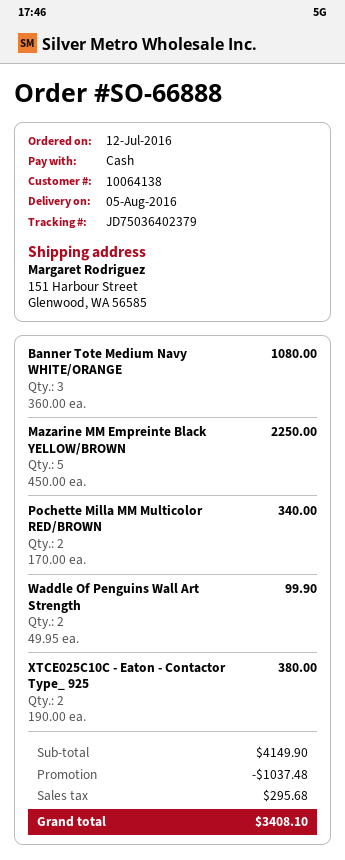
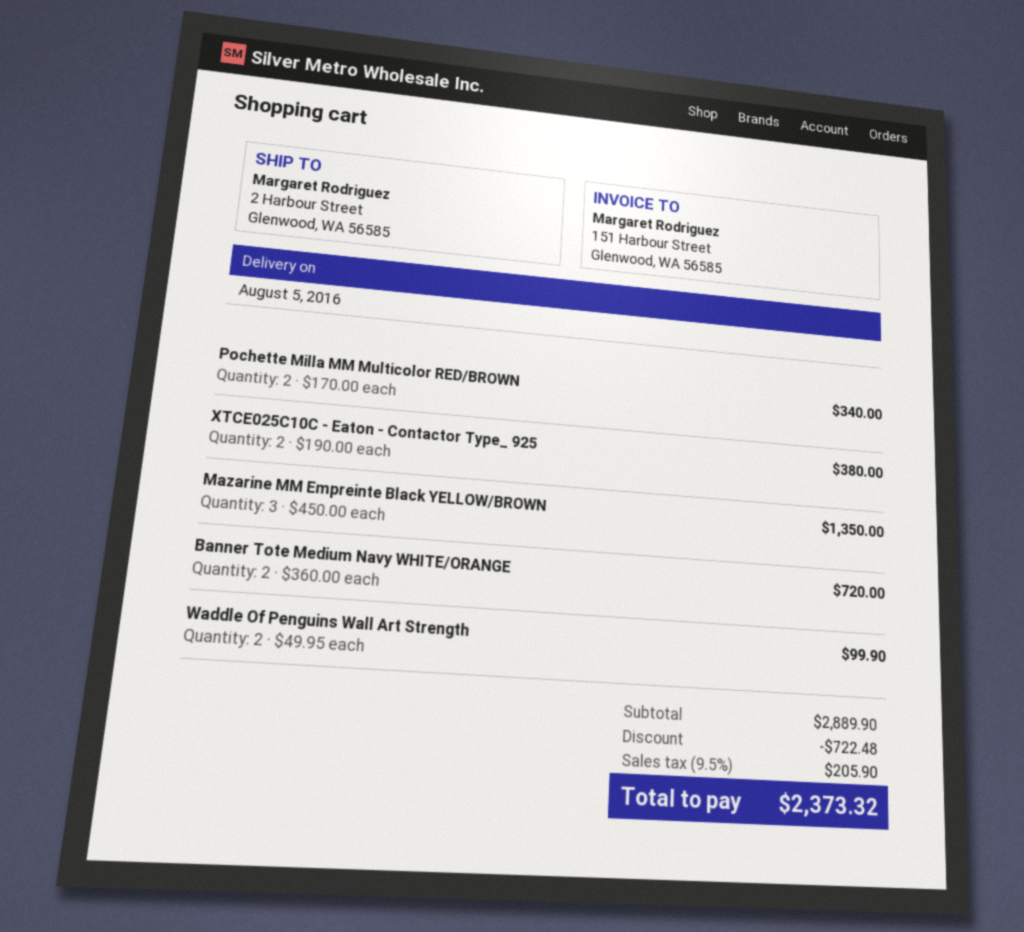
ship to: 151 Harbour Street, Glenwood, WA 56585 -> 2 Harbour Street, Glenwood, WA 56585
Banner Tote Medium Navy WHITE/ORANGE: 3 x 360.00 = 1080.00 -> 2 x 360.00 = 720.00
Mazarine MM Empreinte Black YELLOW/BROWN: 5 x 450.00 = 2250.00 -> 3 x 450.00 = 1350.00
subtotal: 4149.90 -> 2889.90
discount: 1037.48 -> 722.48
tax: 295.68 -> 205.90
total: 3408.10 -> 2373.32

